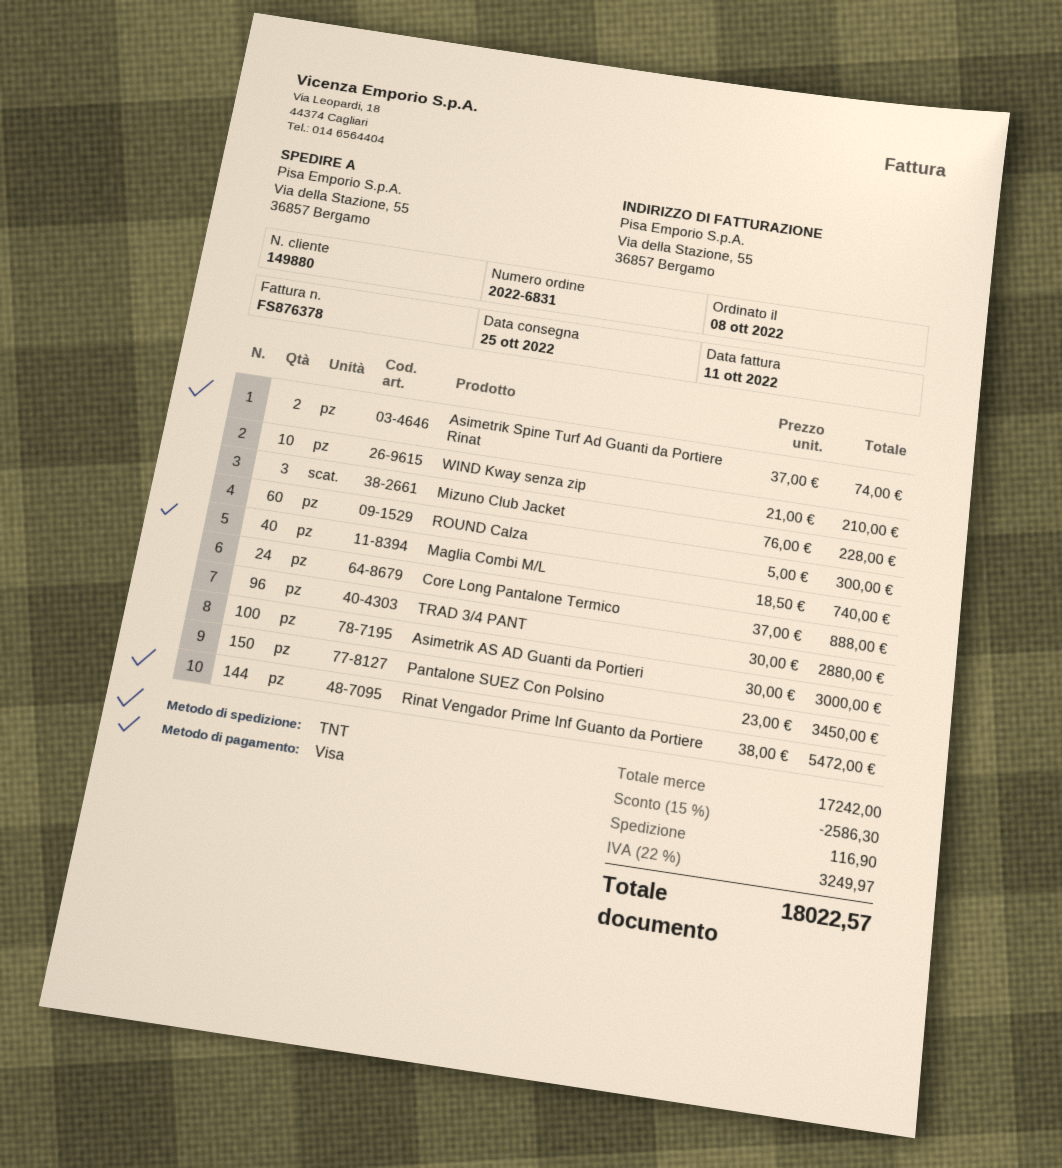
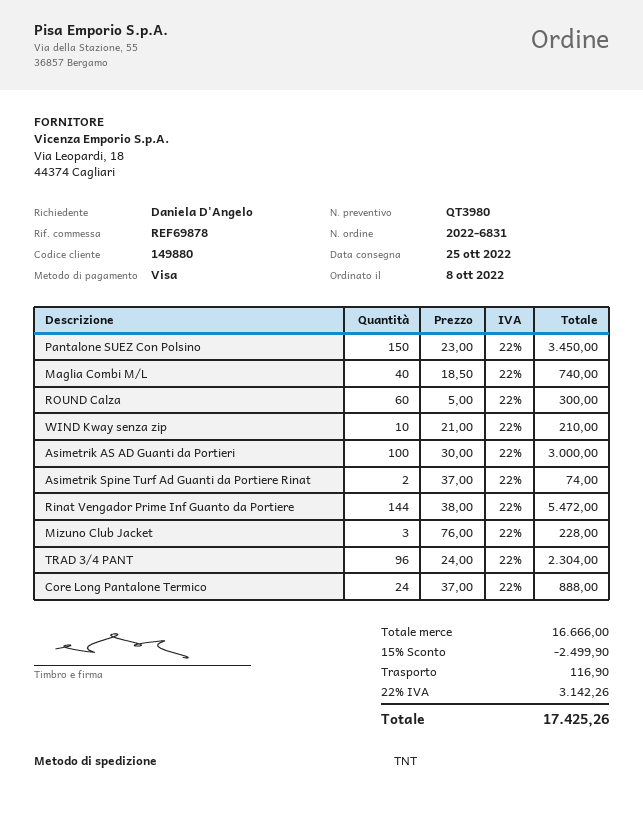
TRAD 3/4 PANT: 96 x 30.00 = 2880.00 -> 96 x 24.00 = 2304.00
subtotal: 17242.00 -> 16666.00
discount: 15% = 2586.30 -> 15% = 2499.90
tax: 22% = 3249.97 -> 22% = 3142.26
total: 18022.57 -> 17425.26

